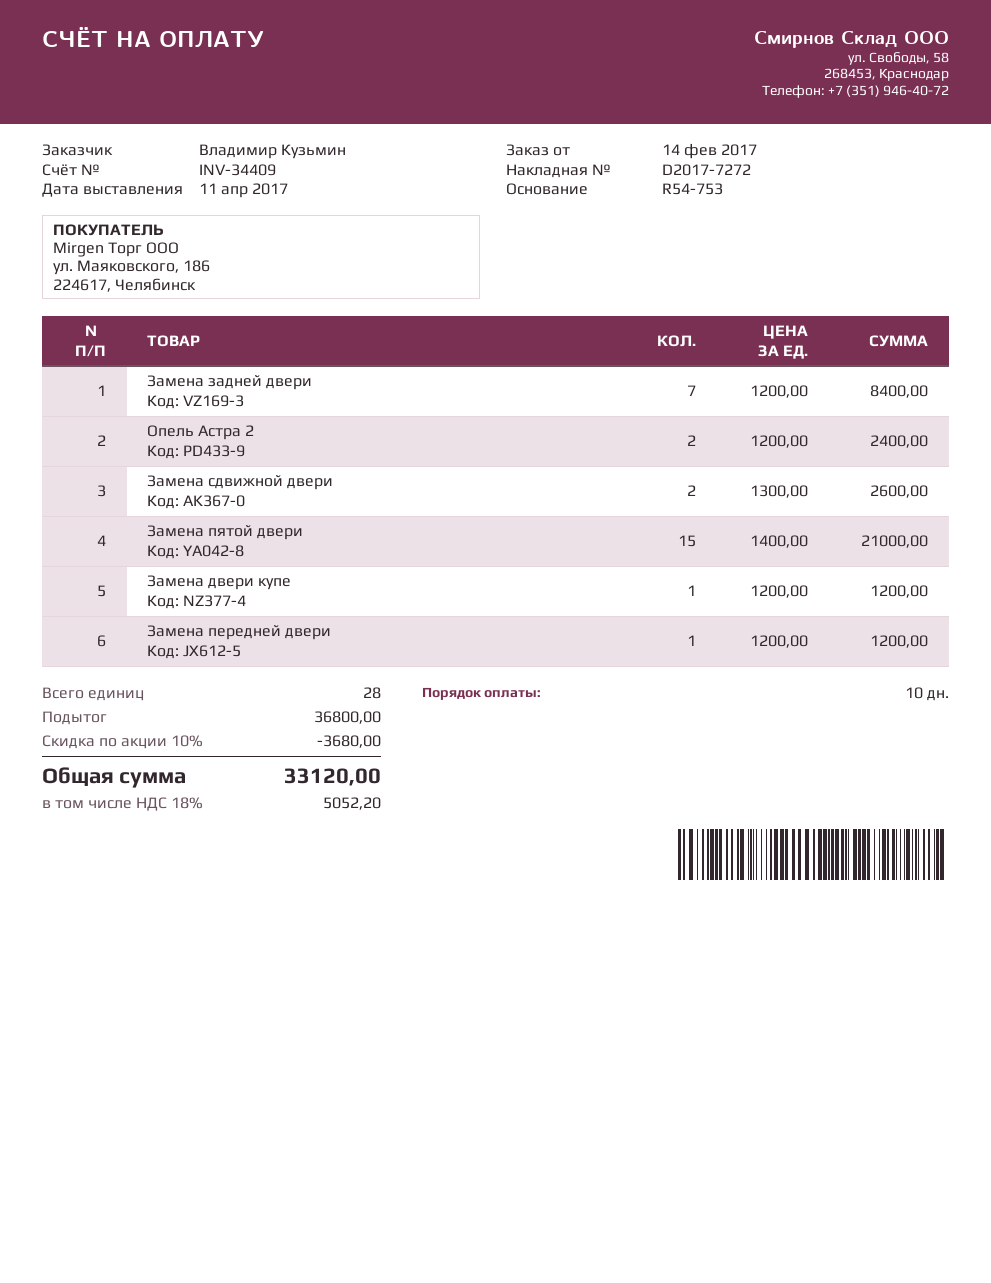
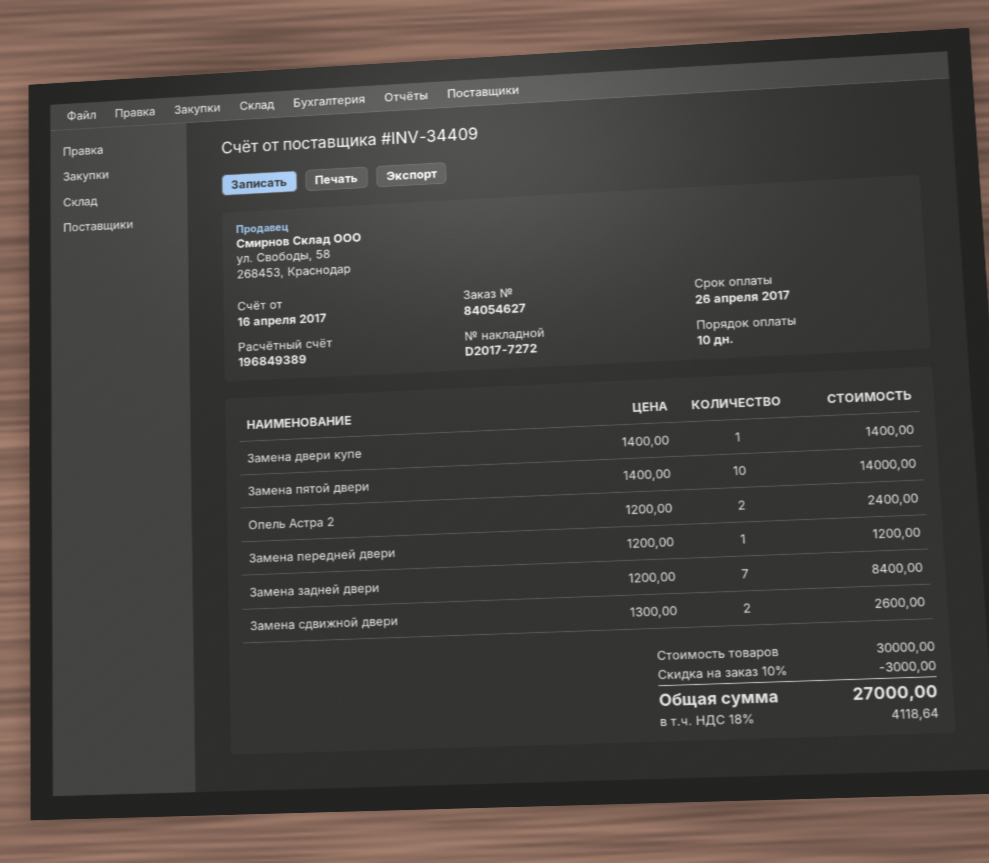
invoice date: 2017-04-11 -> 2017-04-16
Замена пятой двери: 15 x 1400.00 = 21000.00 -> 10 x 1400.00 = 14000.00
Замена двери купе: 1 x 1200.00 = 1200.00 -> 1 x 1400.00 = 1400.00
subtotal: 36800.00 -> 30000.00
discount: 10% = 3680.00 -> 10% = 3000.00
tax: 18% = 5052.20 -> 18% = 4118.64
total: 33120.00 -> 27000.00

